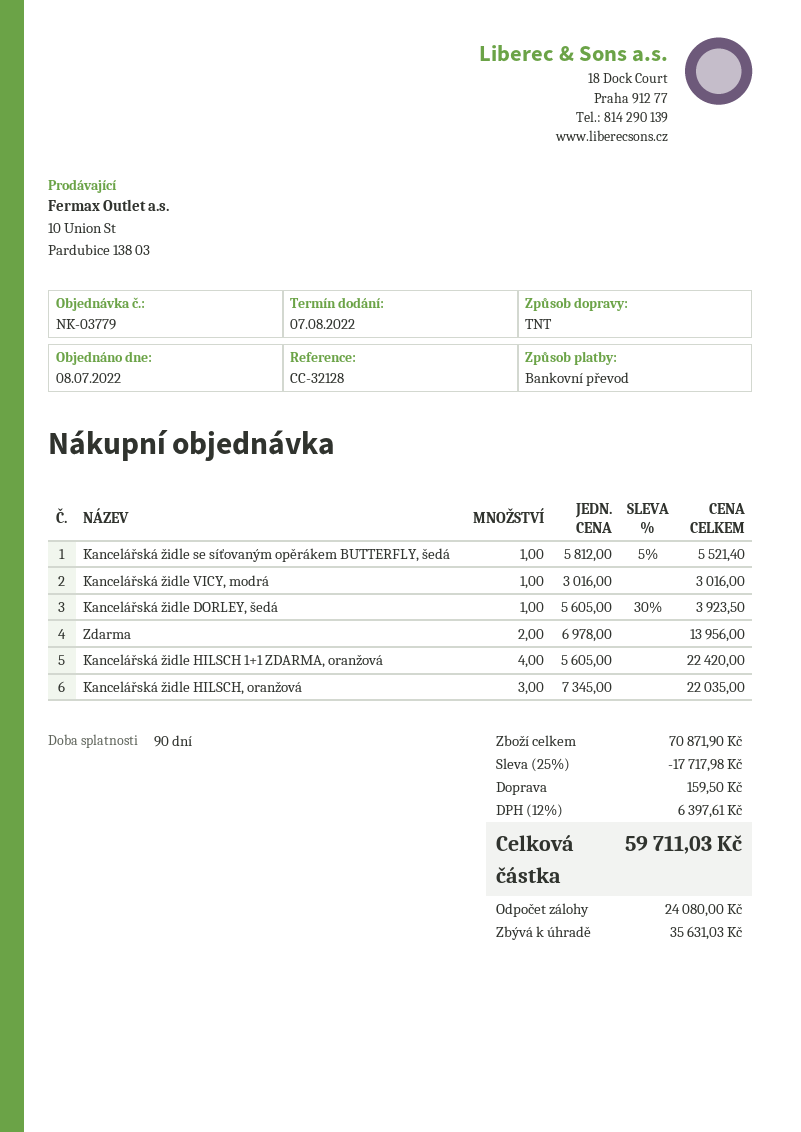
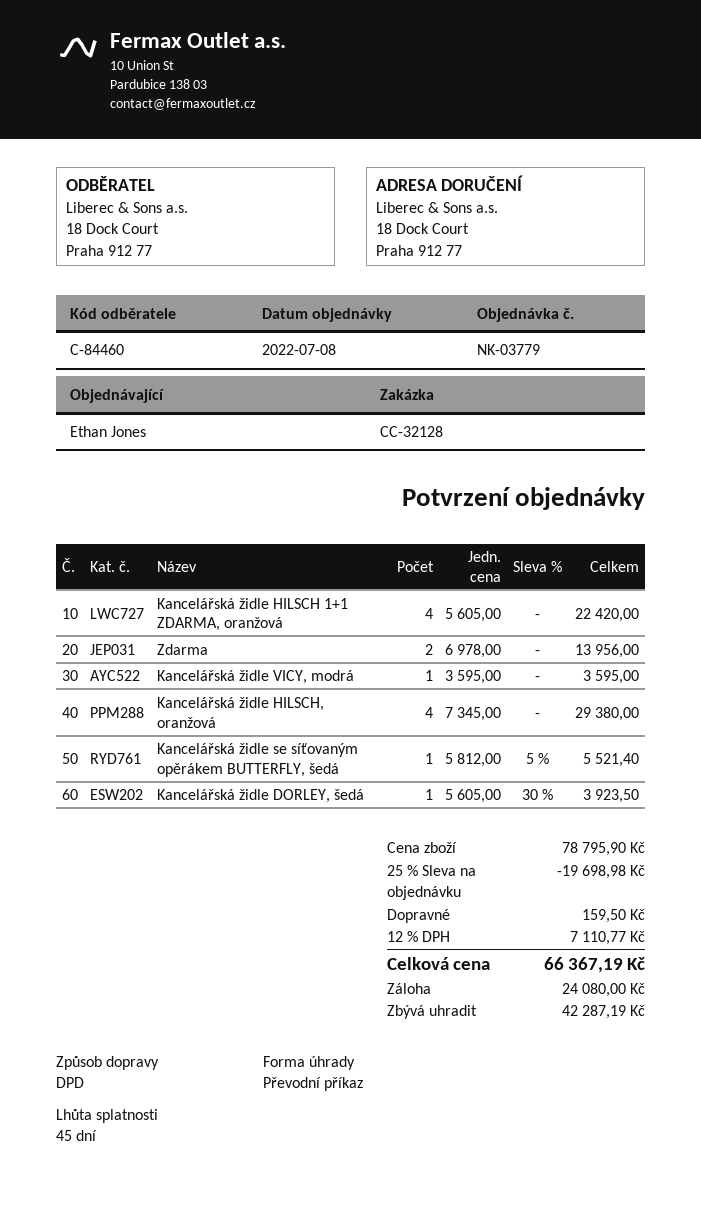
payment terms: 90 days -> 45 days
shipping method: TNT -> DPD
Kancelářská židle VICY, modrá: 1 x 3016.00 = 3016.00 -> 1 x 3595.00 = 3595.00
Kancelářská židle HILSCH, oranžová: 3 x 7345.00 = 22035.00 -> 4 x 7345.00 = 29380.00
subtotal: 70871.90 -> 78795.90
discount: 25% = 17717.98 -> 25% = 19698.98
tax: 12% = 6397.61 -> 12% = 7110.77
total: 59711.03 -> 66367.19
balance: 35631.03 -> 42287.19

